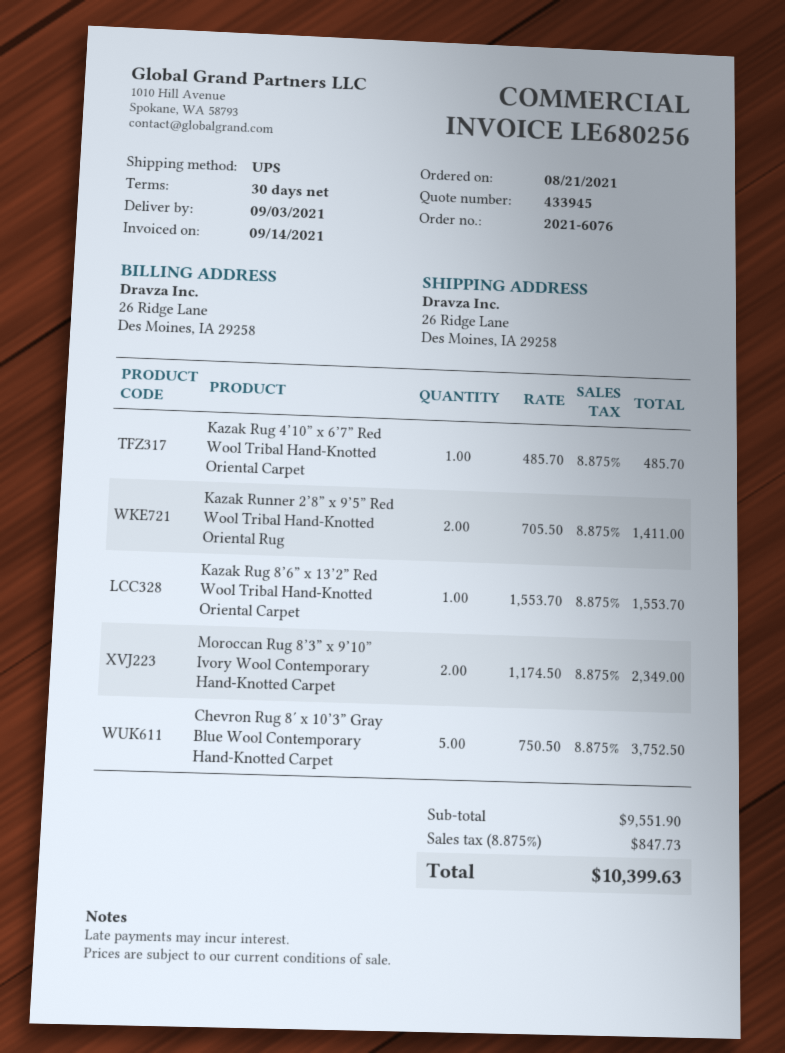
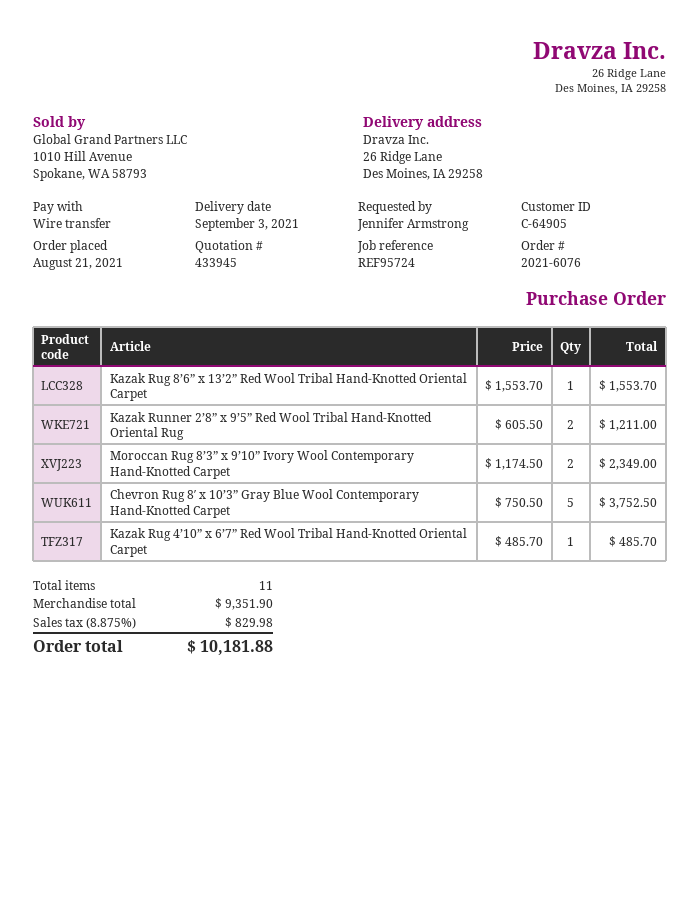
Kazak Runner 2’8” x 9’5” Red Wool Tribal Hand-Knotted Oriental Rug: 2 x 705.50 = 1411.00 -> 2 x 605.50 = 1211.00
subtotal: 9551.90 -> 9351.90
tax: 8.875% = 847.73 -> 8.875% = 829.98
total: 10399.63 -> 10181.88

